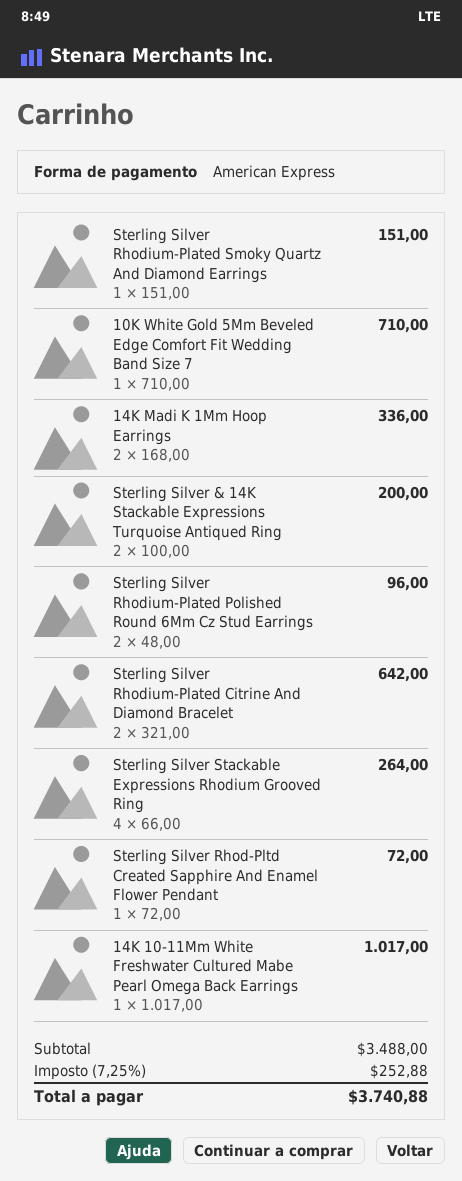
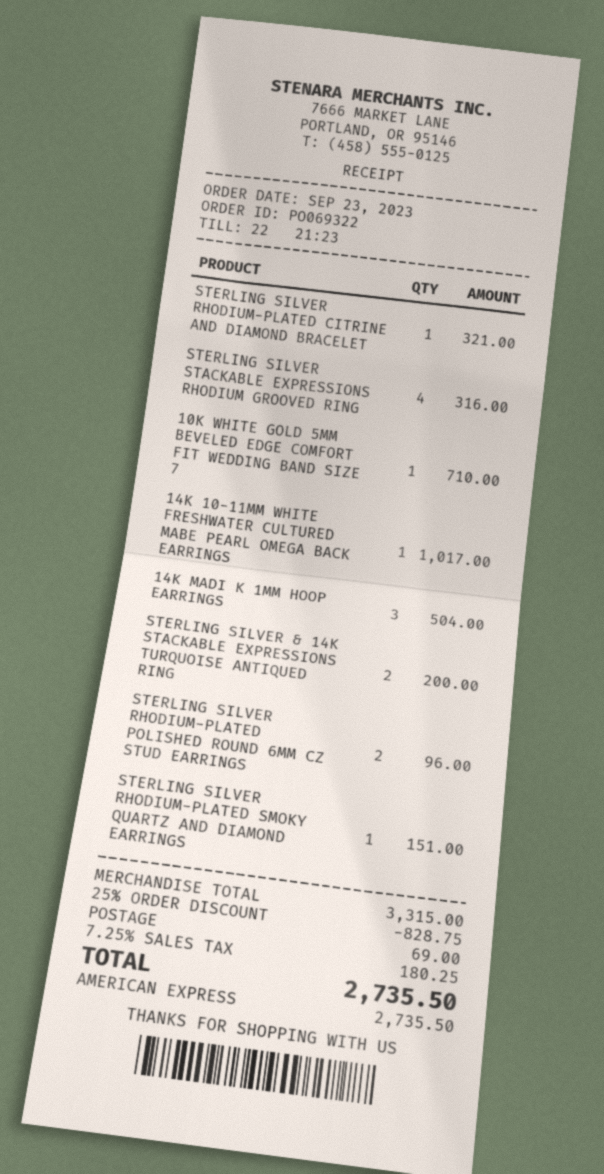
14K Madi K 1Mm Hoop Earrings: 2 for 336.00 -> 3 for 504.00
Sterling Silver Rhodium-Plated Citrine And Diamond Bracelet: 2 for 642.00 -> 1 for 321.00
Sterling Silver Stackable Expressions Rhodium Grooved Ring: 4 for 264.00 -> 4 for 316.00
Sterling Silver Rhod-Pltd Created Sapphire And Enamel Flower Pendant: 1 for 72.00 -> none
subtotal: 3488.00 -> 3315.00
discount: none -> 25% = 828.75
shipping: none -> 69.00
tax: 7.25% = 252.88 -> 7.25% = 180.25
total: 3740.88 -> 2735.50

